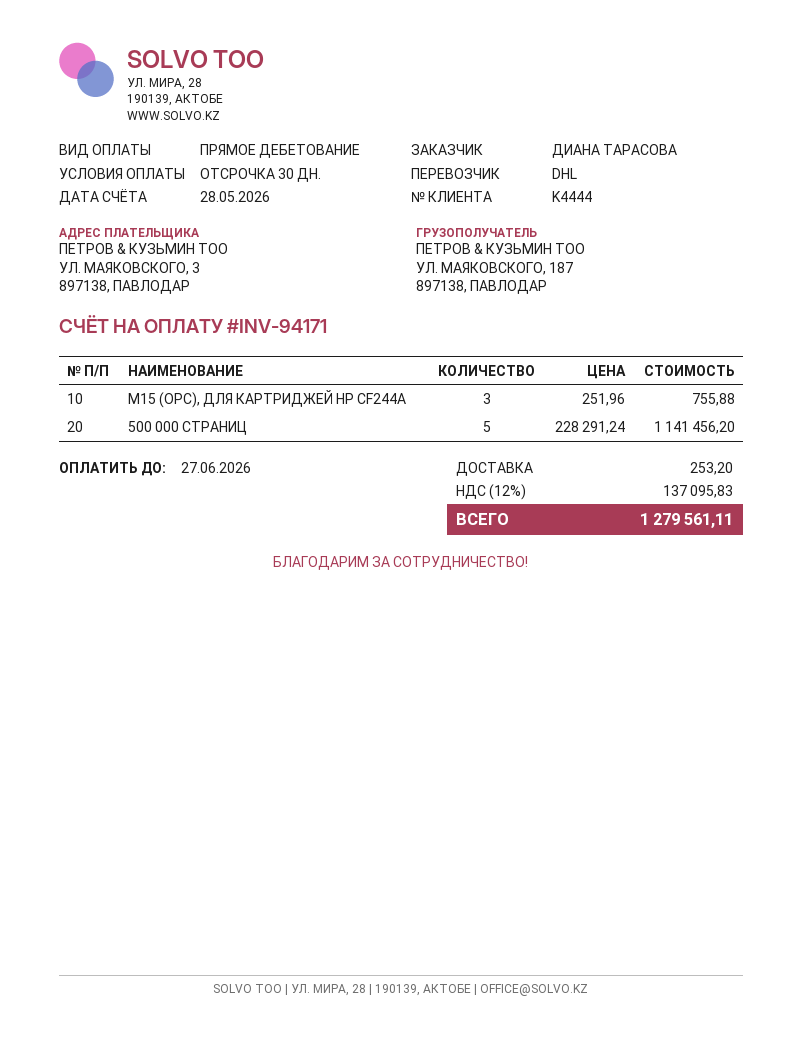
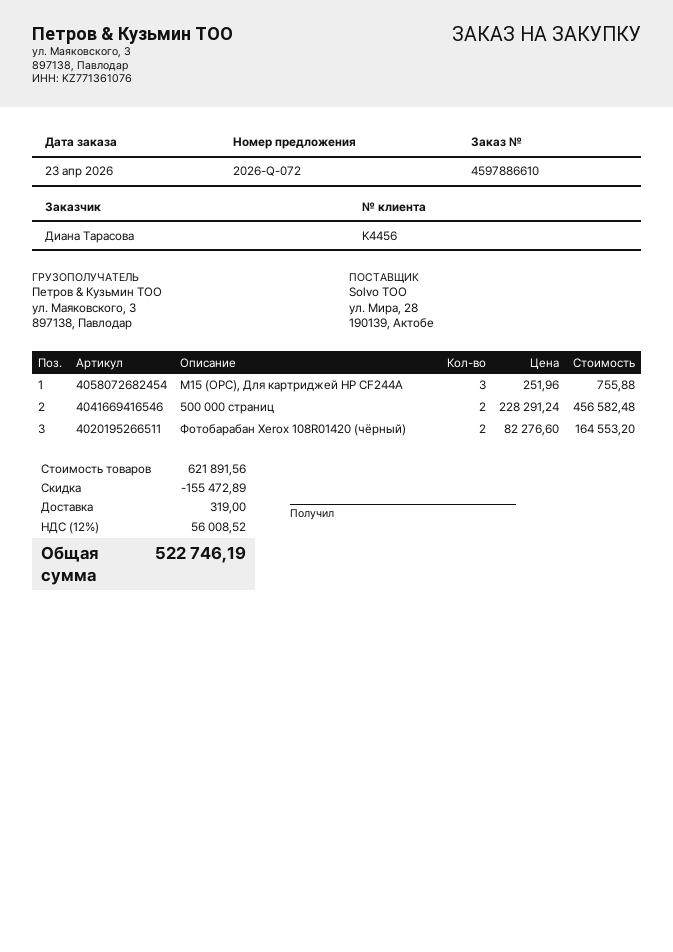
customer number: K4444 -> K4456
ship to: УЛ. МАЯКОВСКОГО, 187, 897138, ПАВЛОДАР -> ул. Маяковского, 3, 897138, Павлодар
500 000 СТРАНИЦ: 5 x 228291.24 = 1141456.20 -> 2 x 228291.24 = 456582.48
Фотобарабан Xerox 108R01420 (чёрный): none -> 2 x 82276.60 = 164553.20
discount: none -> 155472.89
shipping: 253.20 -> 319.00
tax: 12% = 137095.83 -> 12% = 56008.52
total: 1279561.11 -> 522746.19

